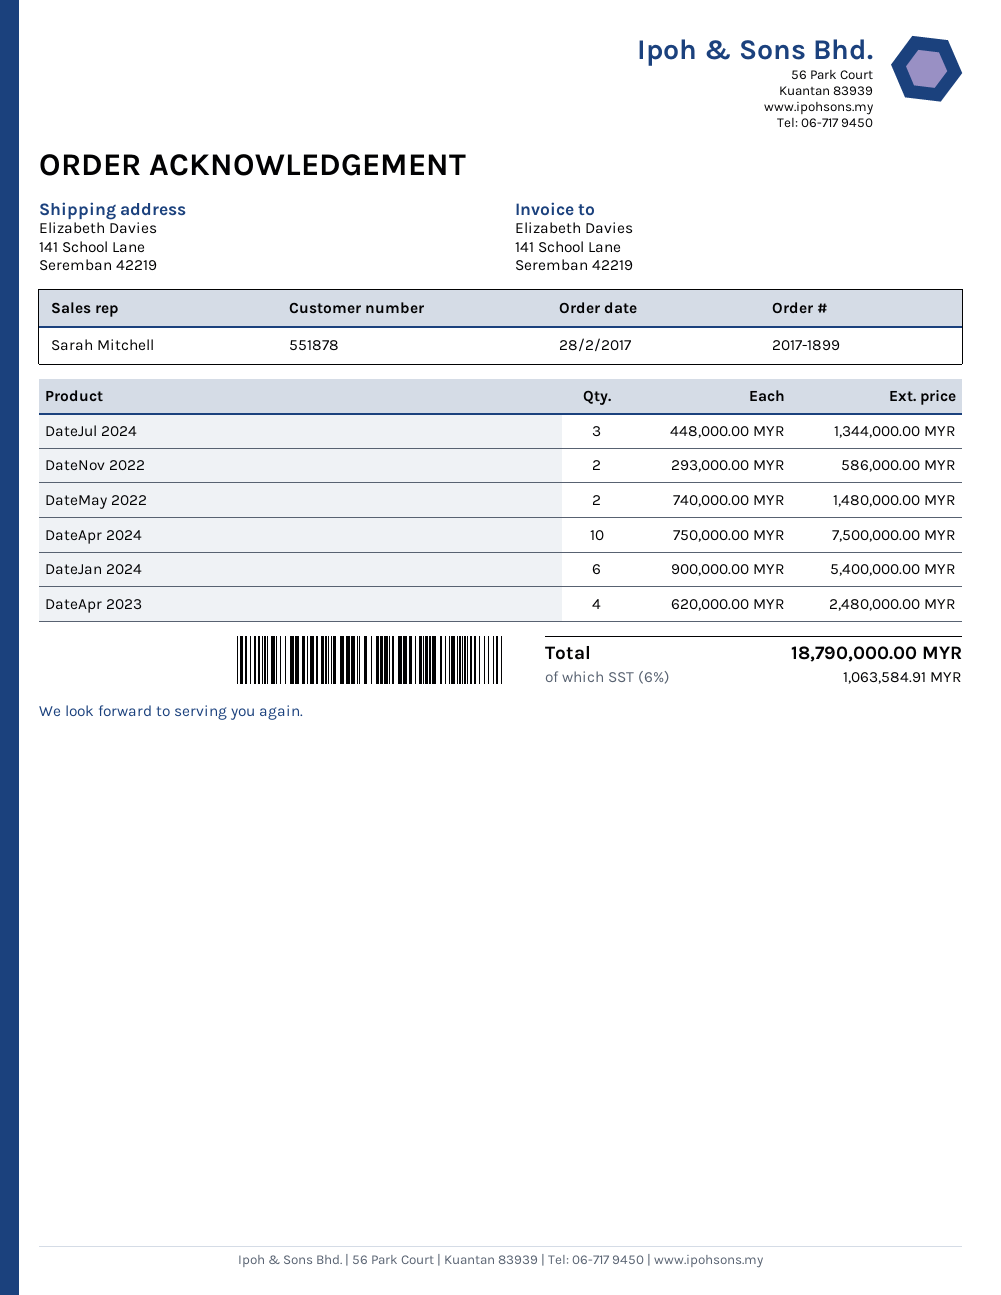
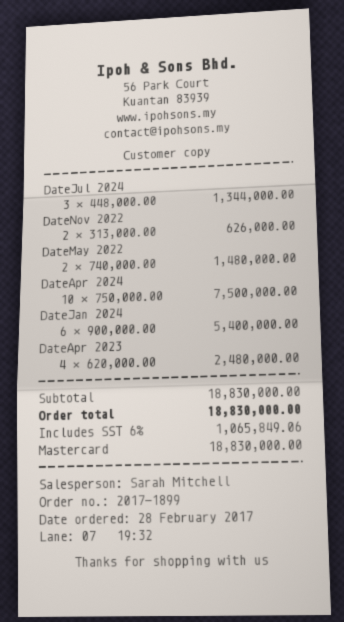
DateNov 2022: 2 x 293000.00 = 586000.00 -> 2 x 313000.00 = 626000.00
tax: 6% = 1063584.91 -> 6% = 1065849.06
total: 18790000.00 -> 18830000.00

